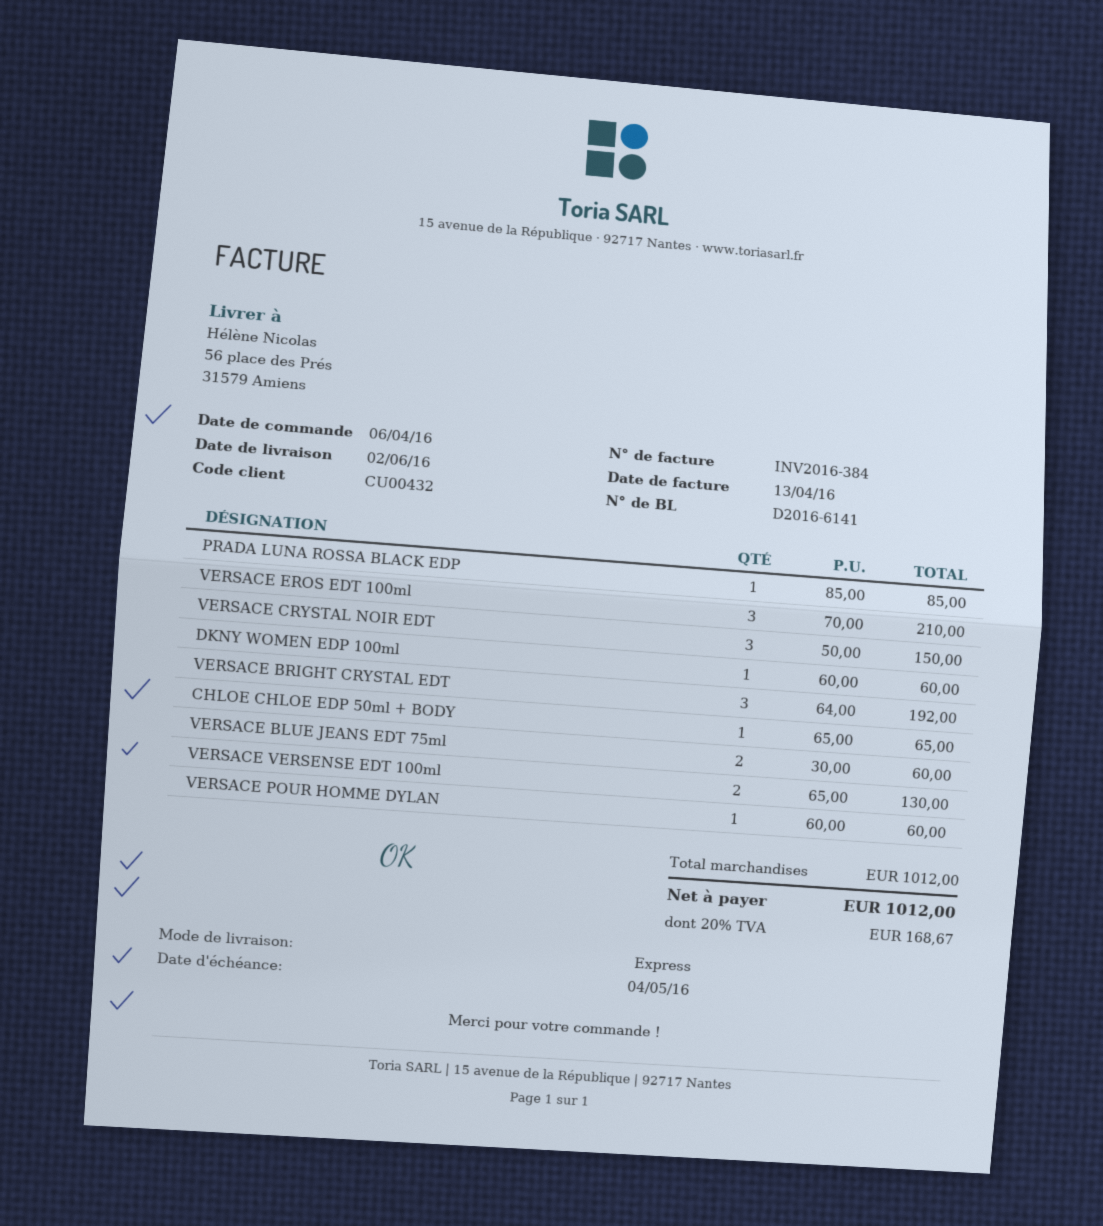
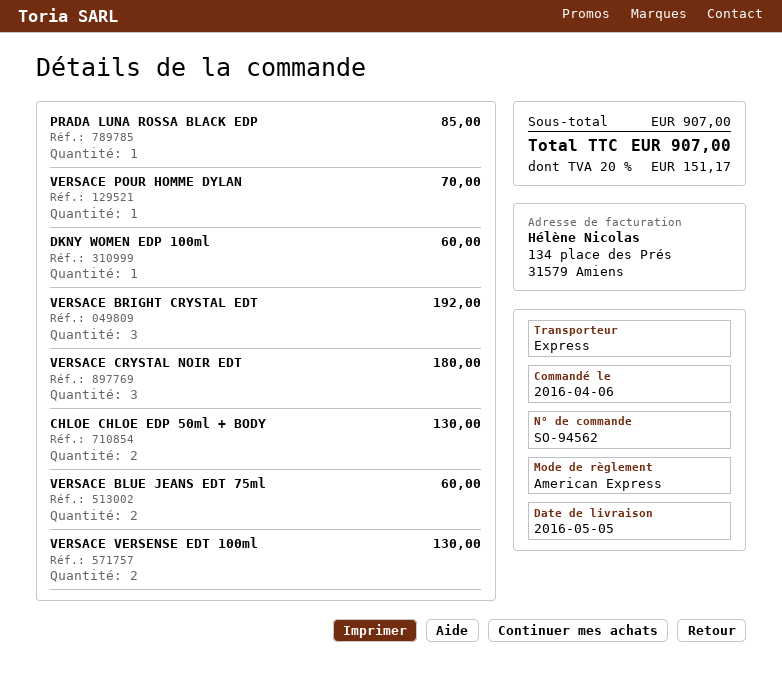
delivery date: 2016-06-02 -> 2016-05-05
VERSACE EROS EDT 100ml: 3 for 210.00 -> none
VERSACE CRYSTAL NOIR EDT: 3 for 150.00 -> 3 for 180.00
CHLOE CHLOE EDP 50ml + BODY: 1 for 65.00 -> 2 for 130.00
VERSACE POUR HOMME DYLAN: 1 for 60.00 -> 1 for 70.00
subtotal: 1012.00 -> 907.00
tax: 20% = 168.67 -> 20% = 151.17
total: 1012.00 -> 907.00

